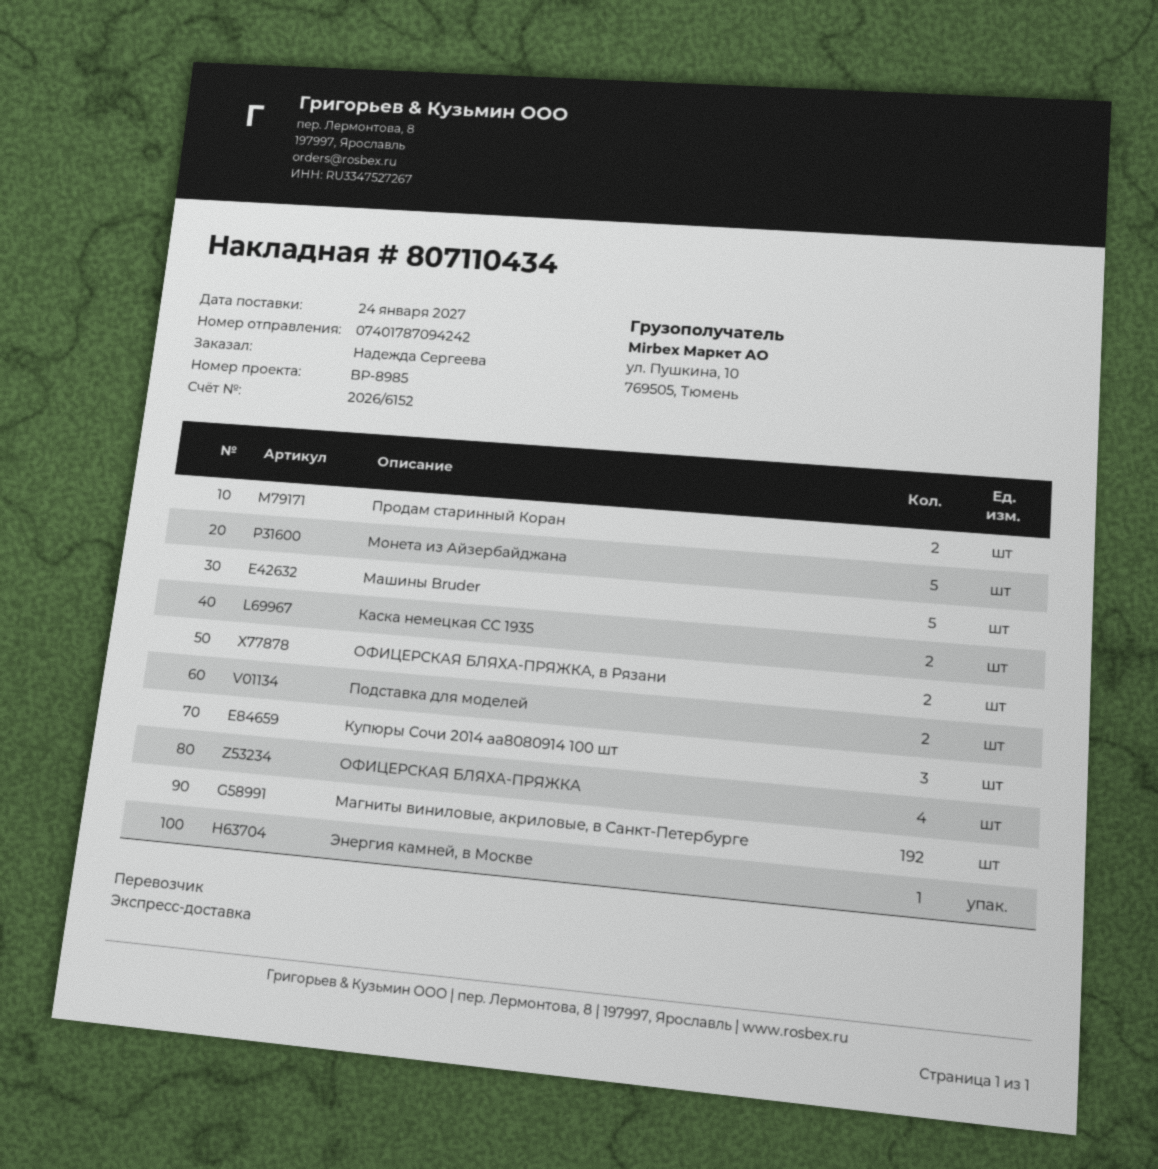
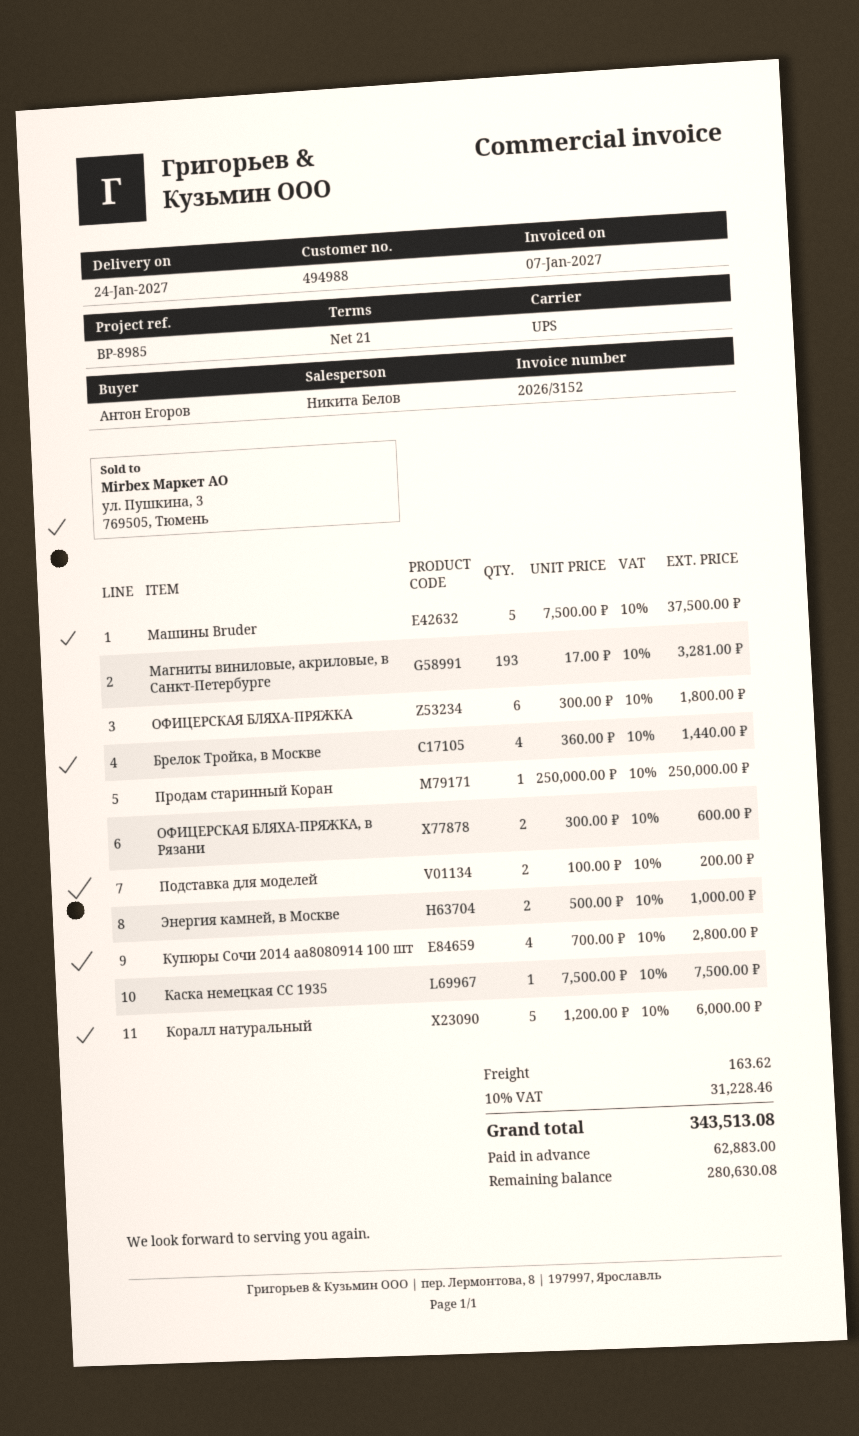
invoice number: 2026/6152 -> 2026/3152
ordered by: Надежда Сергеева -> Антон Егоров
shipping method: express -> UPS
Продам старинный Коран: 2 -> 1
Монета из Айзербайджана: 5 -> none
Каска немецкая СС 1935: 2 -> 1
Купюры Сочи 2014 аа8080914 100 шт: 3 -> 4
ОФИЦЕРСКАЯ БЛЯХА-ПРЯЖКА: 4 -> 6
Магниты виниловые, акриловые, в Санкт-Петербурге: 192 -> 193
Энергия камней, в Москве: 1 -> 2
Брелок Тройка, в Москве: none -> 4
Коралл натуральный: none -> 5

